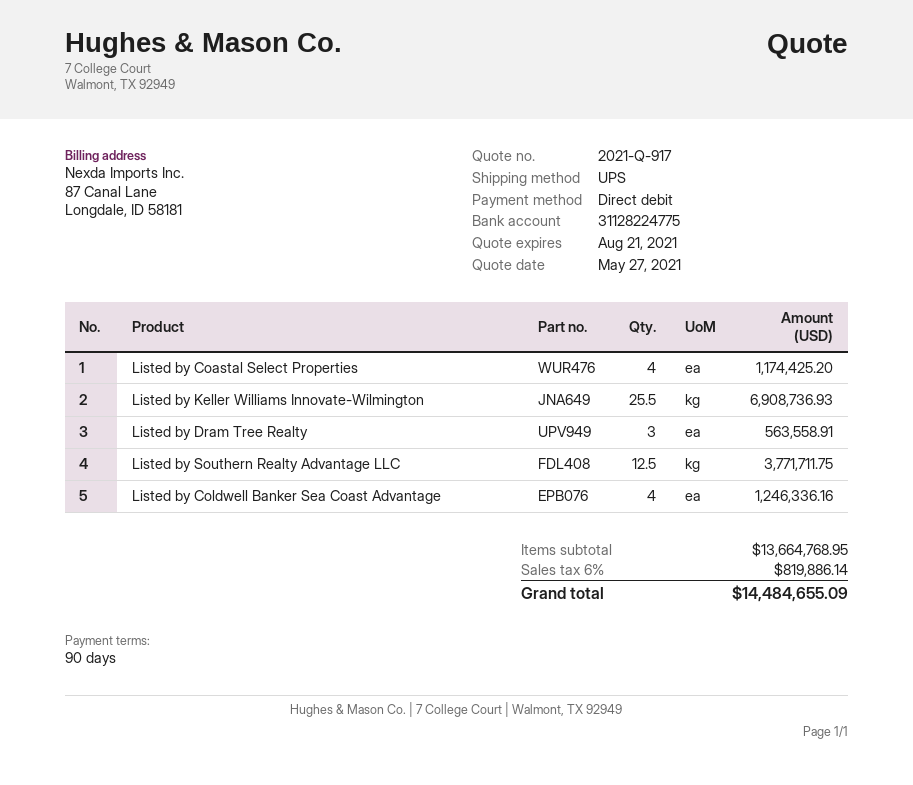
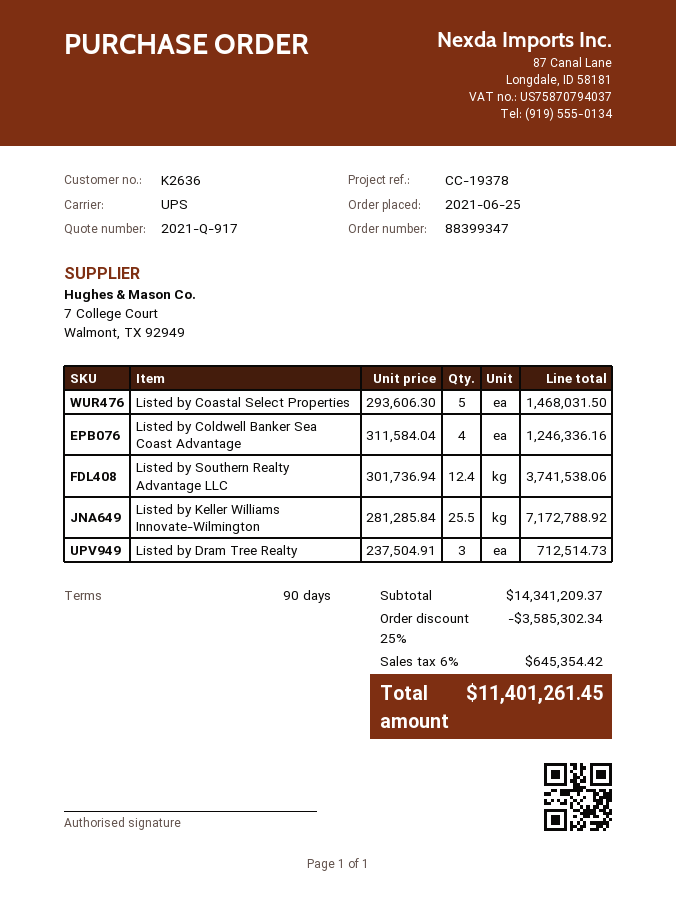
Listed by Coastal Select Properties: 4 for 1174425.20 -> 5 for 1468031.50
Listed by Keller Williams Innovate-Wilmington: 25.5 for 6908736.93 -> 25.5 for 7172788.92
Listed by Dram Tree Realty: 3 for 563558.91 -> 3 for 712514.73
Listed by Southern Realty Advantage LLC: 12.5 for 3771711.75 -> 12.4 for 3741538.06
subtotal: 13664768.95 -> 14341209.37
discount: none -> 25% = 3585302.34
tax: 6% = 819886.14 -> 6% = 645354.42
total: 14484655.09 -> 11401261.45

